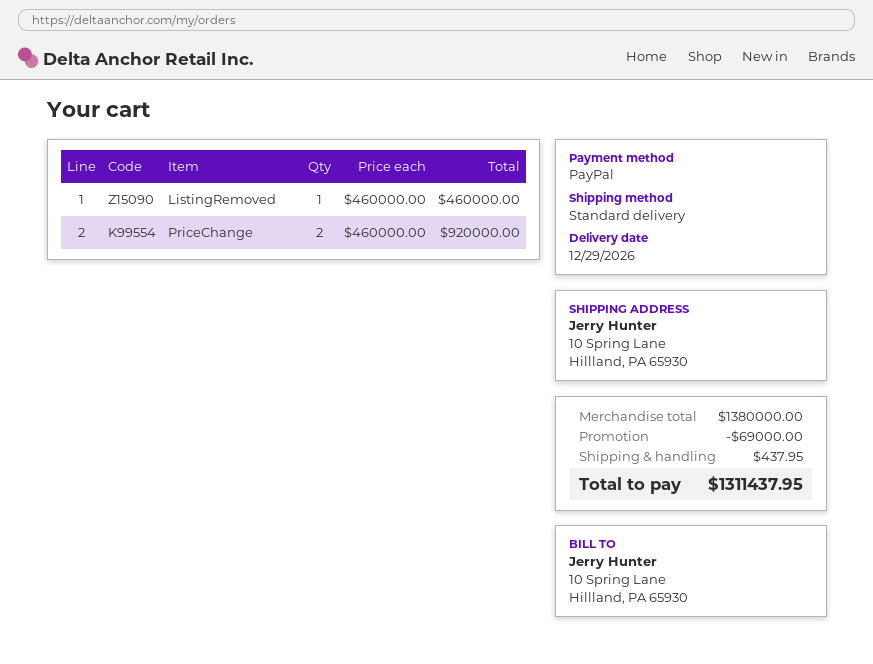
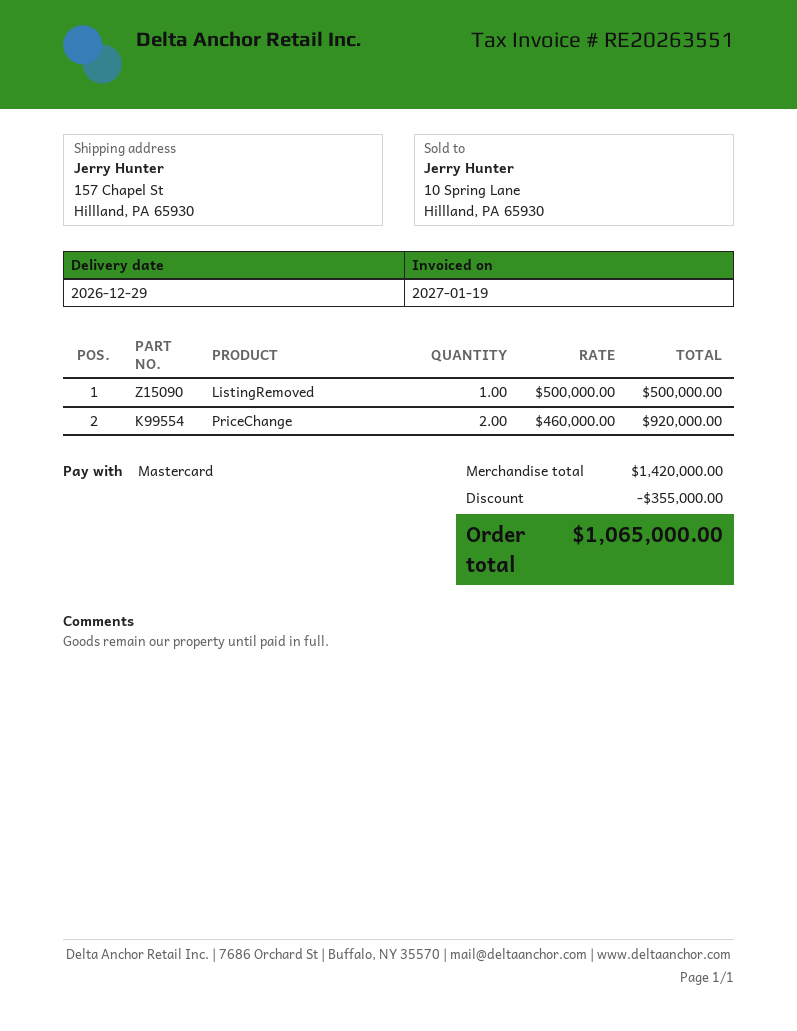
payment method: PayPal -> Mastercard
ship to: 10 Spring Lane, Hillland, PA 65930 -> 157 Chapel St, Hillland, PA 65930
ListingRemoved: 1 x 460000.00 = 460000.00 -> 1 x 500000.00 = 500000.00
subtotal: 1380000.00 -> 1420000.00
discount: 69000.00 -> 355000.00
shipping: 437.95 -> none
total: 1311437.95 -> 1065000.00

